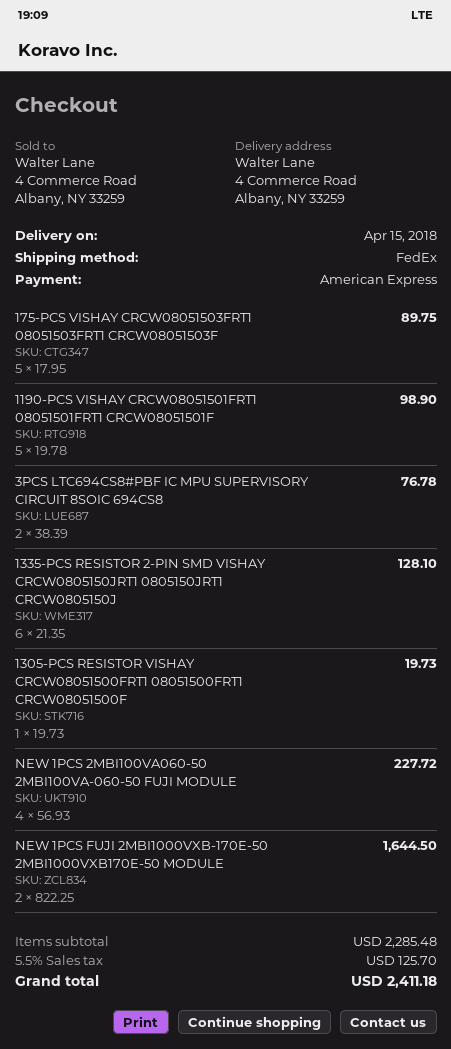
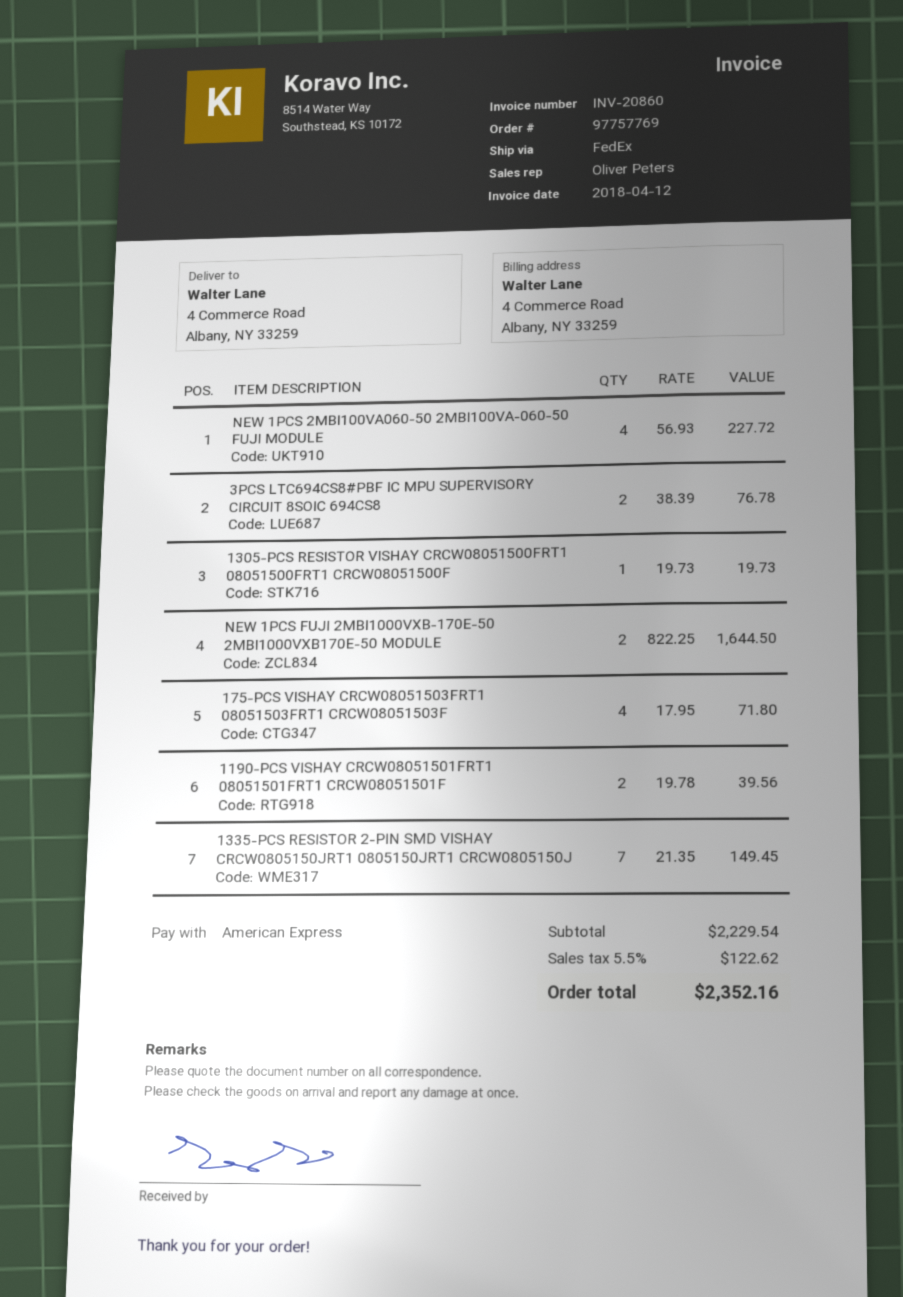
175-PCS VISHAY CRCW08051503FRT1 08051503FRT1 CRCW08051503F: 5 x 17.95 = 89.75 -> 4 x 17.95 = 71.80
1190-PCS VISHAY CRCW08051501FRT1 08051501FRT1 CRCW08051501F: 5 x 19.78 = 98.90 -> 2 x 19.78 = 39.56
1335-PCS RESISTOR 2-PIN SMD VISHAY CRCW0805150JRT1 0805150JRT1 CRCW0805150J: 6 x 21.35 = 128.10 -> 7 x 21.35 = 149.45
subtotal: 2285.48 -> 2229.54
tax: 5.5% = 125.70 -> 5.5% = 122.62
total: 2411.18 -> 2352.16

